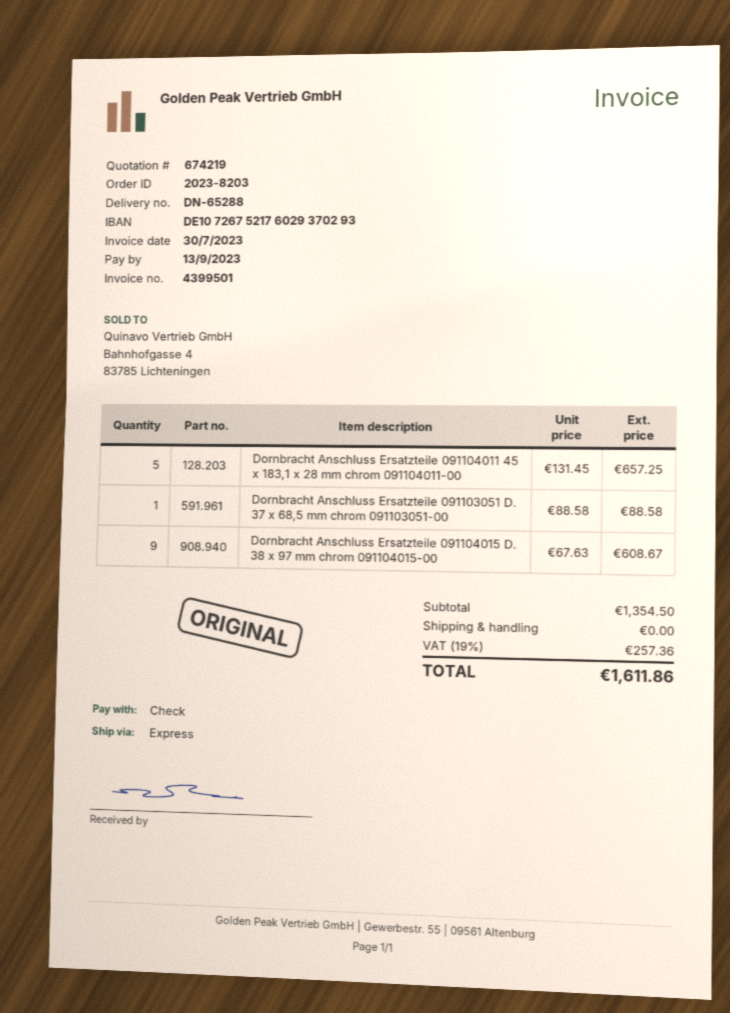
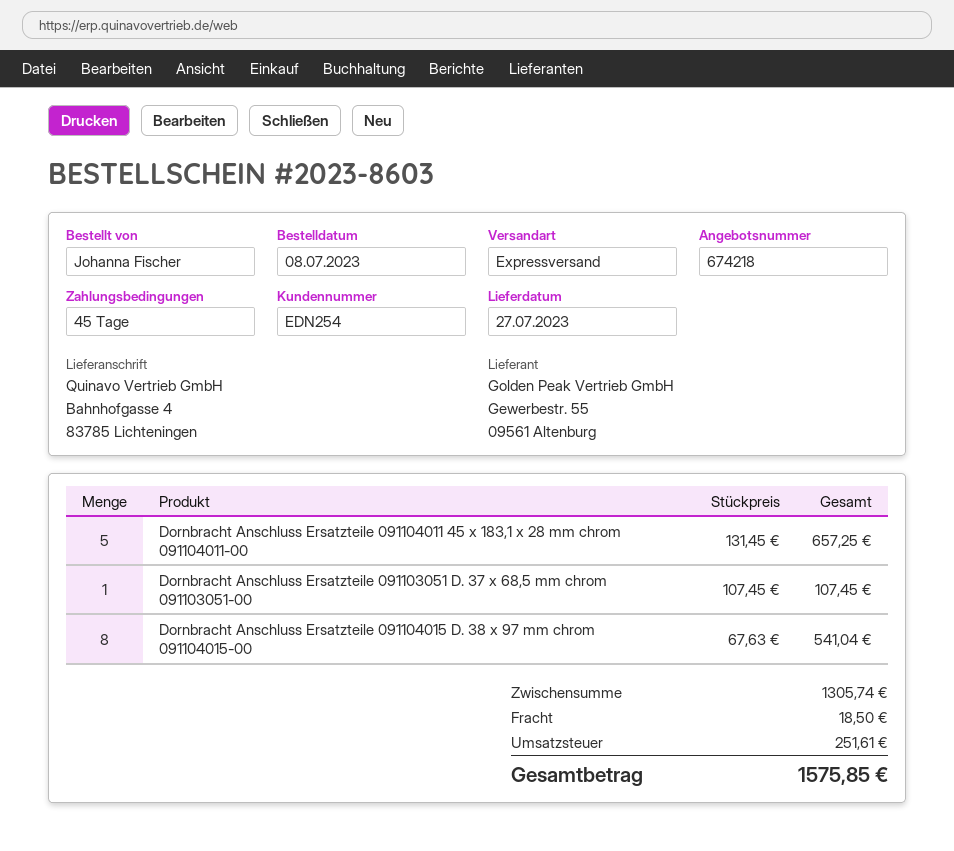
quote number: 674219 -> 674218
order number: 2023-8203 -> 2023-8603
Dornbracht Anschluss Ersatzteile 091103051 D. 37 x 68,5 mm chrom 091103051-00: 1 x 88.58 = 88.58 -> 1 x 107.45 = 107.45
Dornbracht Anschluss Ersatzteile 091104015 D. 38 x 97 mm chrom 091104015-00: 9 x 67.63 = 608.67 -> 8 x 67.63 = 541.04
subtotal: 1354.50 -> 1305.74
shipping: 0.00 -> 18.50
tax: 257.36 -> 251.61
total: 1611.86 -> 1575.85

